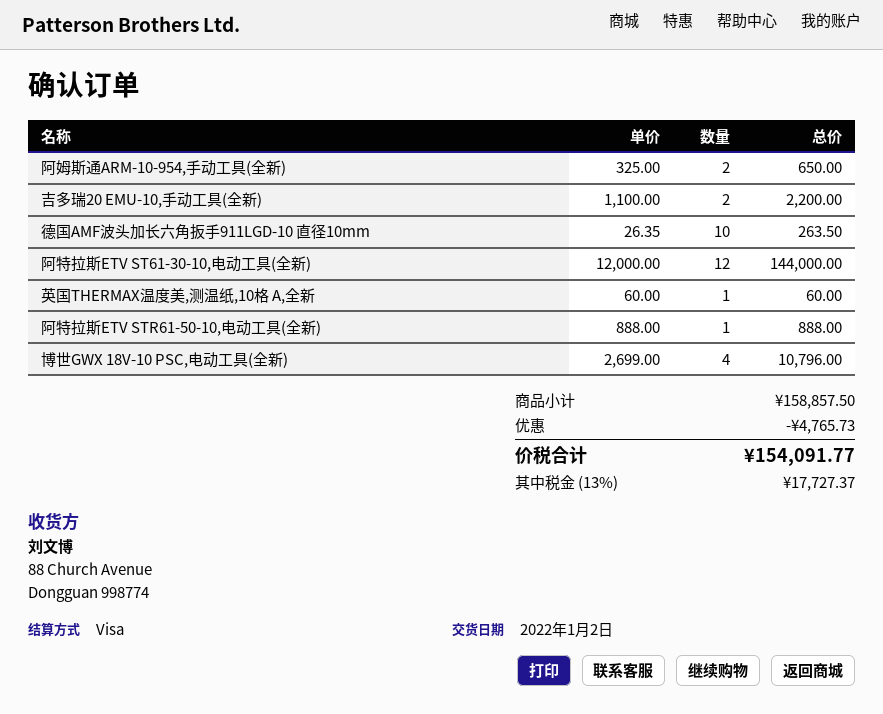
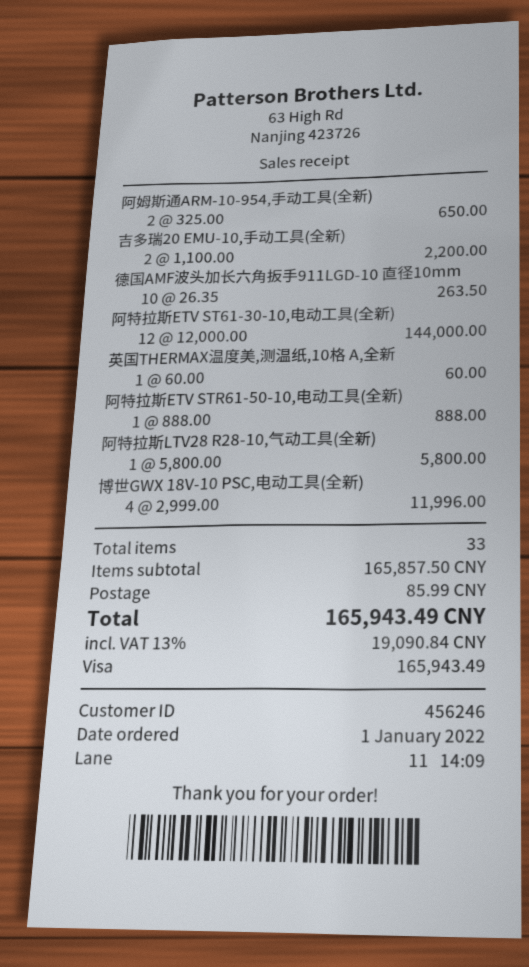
博世GWX 18V-10 PSC,电动工具(全新): 4 x 2699.00 = 10796.00 -> 4 x 2999.00 = 11996.00
阿特拉斯LTV28 R28-10,气动工具(全新): none -> 1 x 5800.00 = 5800.00
subtotal: 158857.50 -> 165857.50
discount: 4765.73 -> none
shipping: none -> 85.99
tax: 13% = 17727.37 -> 13% = 19090.84
total: 154091.77 -> 165943.49

